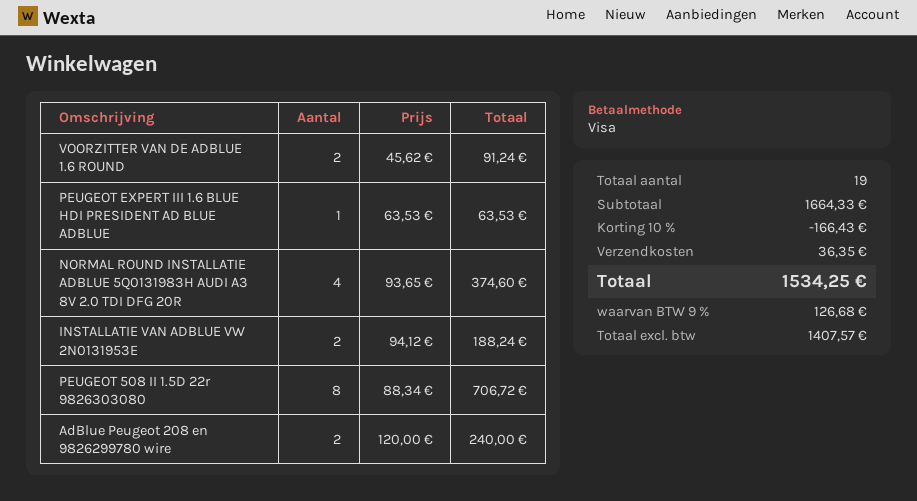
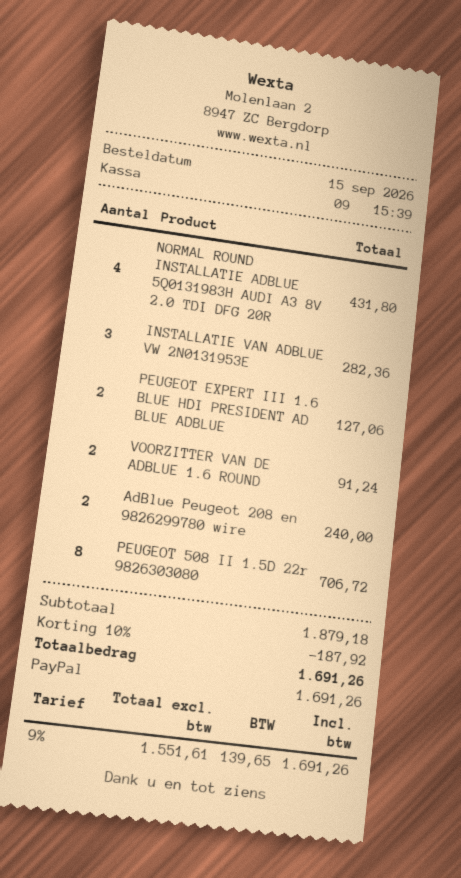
payment method: Visa -> PayPal
PEUGEOT EXPERT III 1.6 BLUE HDI PRESIDENT AD BLUE ADBLUE: 1 for 63.53 -> 2 for 127.06
NORMAL ROUND INSTALLATIE ADBLUE 5Q0131983H AUDI A3 8V 2.0 TDI DFG 20R: 4 for 374.60 -> 4 for 431.80
INSTALLATIE VAN ADBLUE VW 2N0131953E: 2 for 188.24 -> 3 for 282.36
subtotal: 1664.33 -> 1879.18
discount: 10% = 166.43 -> 10% = 187.92
shipping: 36.35 -> none
net: 1407.57 -> 1551.61
tax: 9% = 126.68 -> 9% = 139.65
total: 1534.25 -> 1691.26

